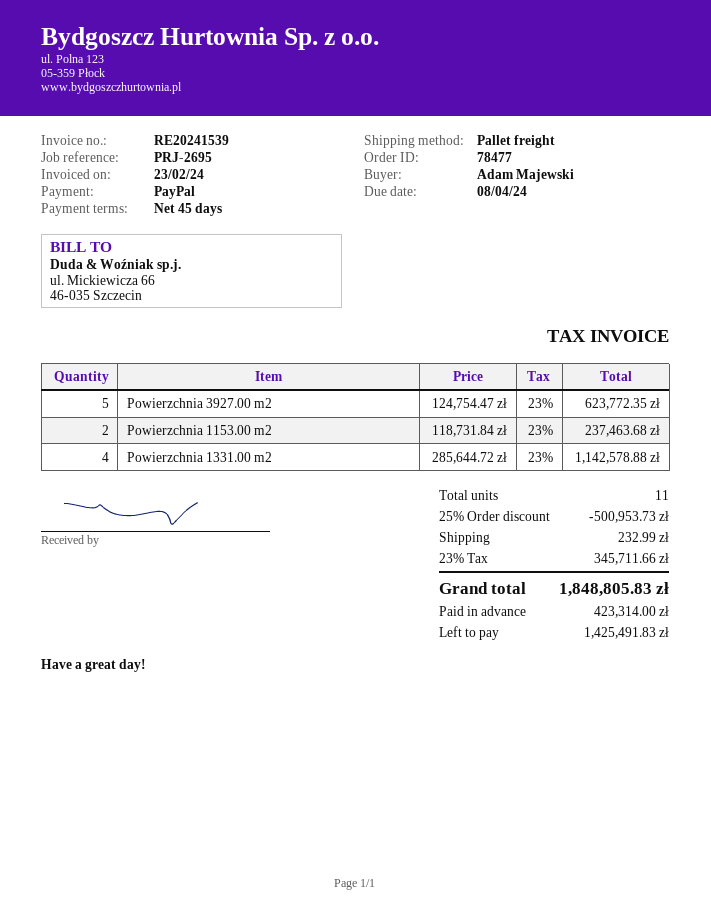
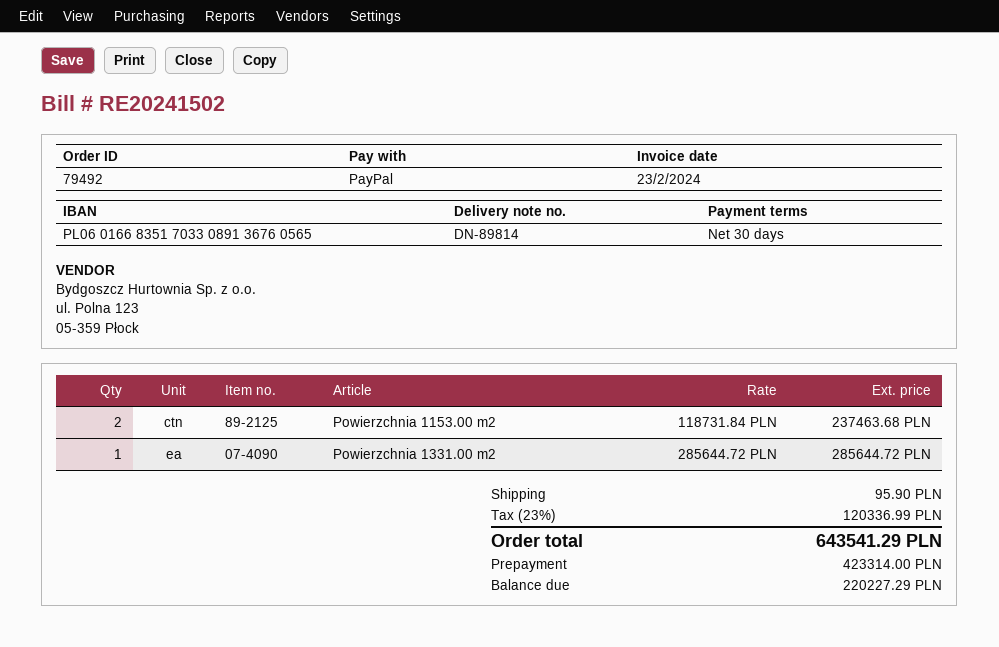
order number: 78477 -> 79492
invoice number: RE20241539 -> RE20241502
payment terms: 45 days -> 30 days
Powierzchnia 3927.00 m2: 5 x 124754.47 = 623772.35 -> none
Powierzchnia 1331.00 m2: 4 x 285644.72 = 1142578.88 -> 1 x 285644.72 = 285644.72
discount: 25% = 500953.73 -> none
shipping: 232.99 -> 95.90
tax: 23% = 345711.66 -> 23% = 120336.99
total: 1848805.83 -> 643541.29
balance: 1425491.83 -> 220227.29

